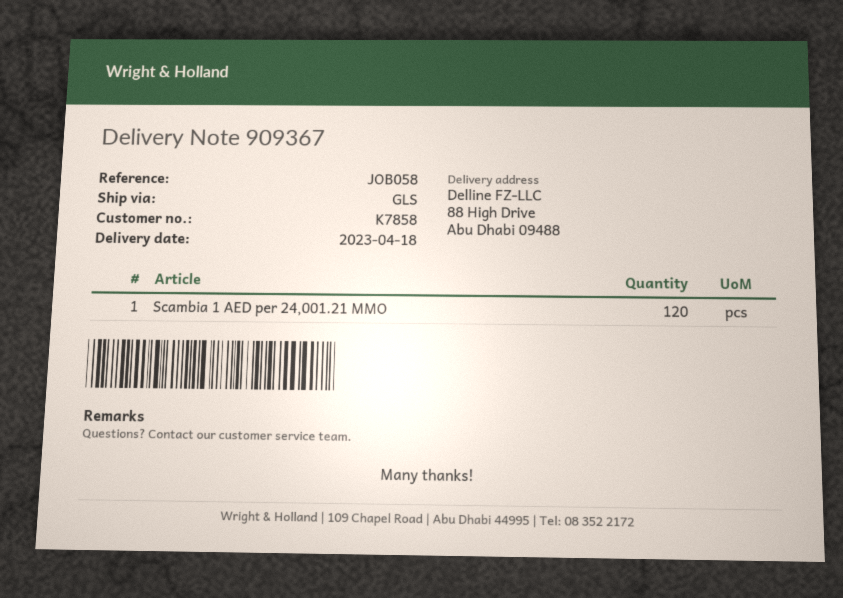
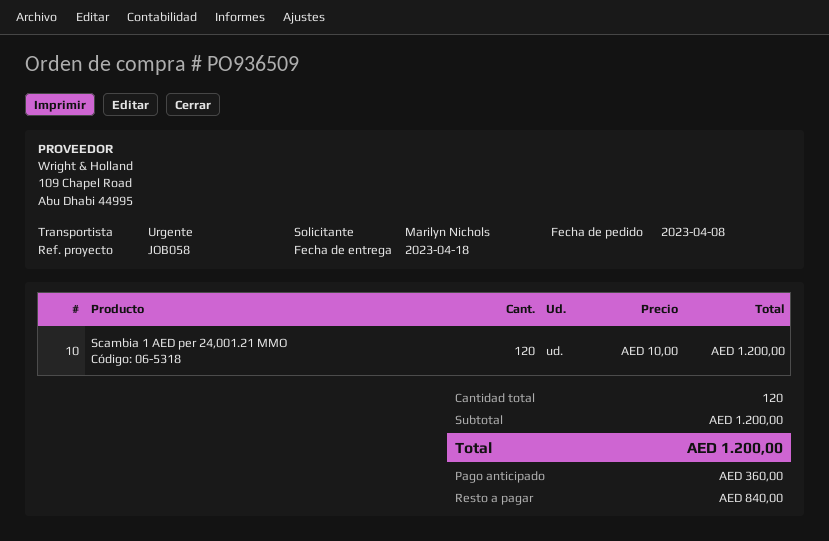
shipping method: GLS -> express

